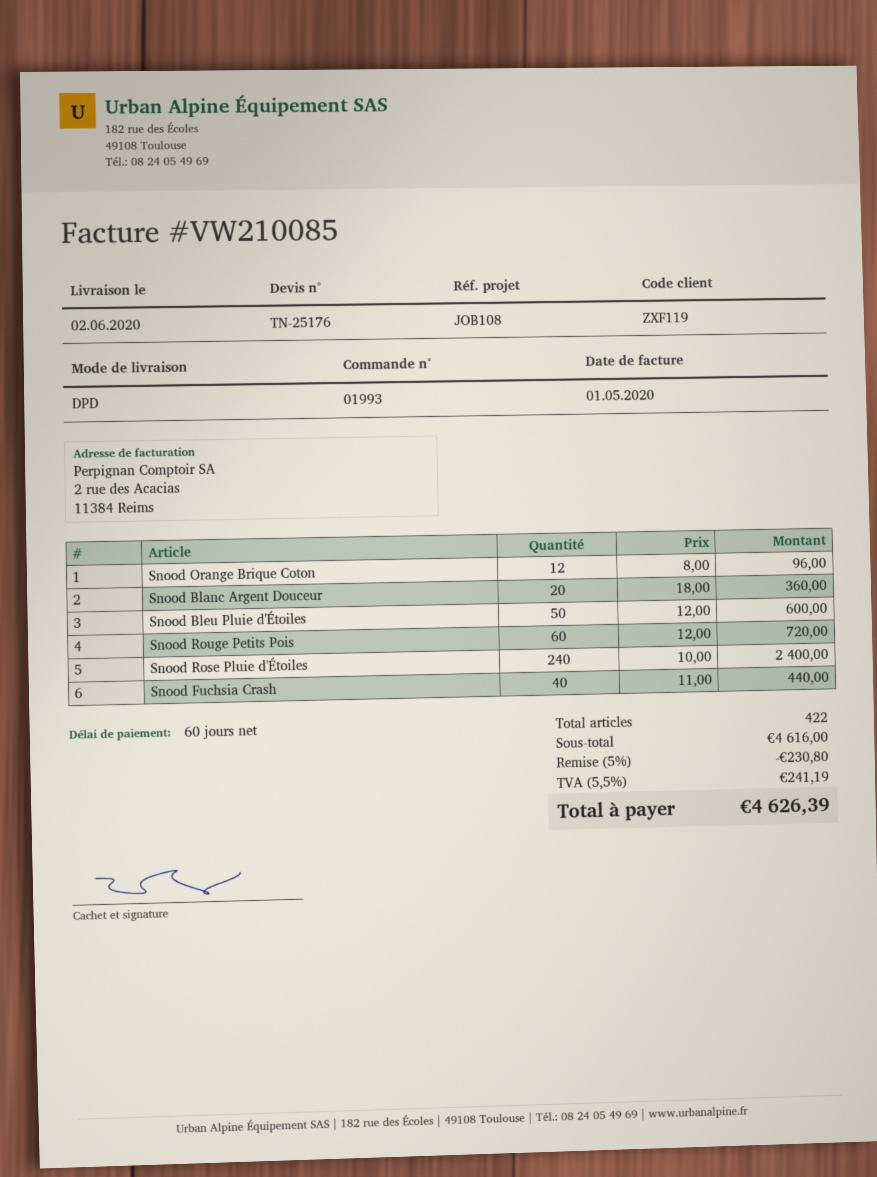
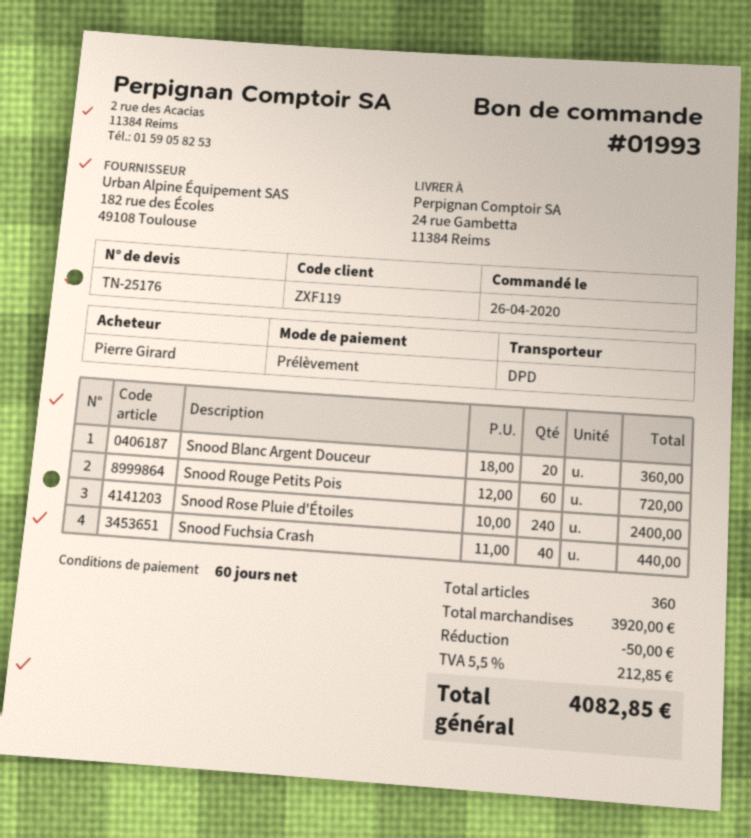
Snood Orange Brique Coton: 12 x 8.00 = 96.00 -> none
Snood Bleu Pluie d'Étoiles: 50 x 12.00 = 600.00 -> none
total quantity: 422 -> 360
subtotal: 4616.00 -> 3920.00
discount: 230.80 -> 50.00
tax: 5.5% = 241.19 -> 5.5% = 212.85
total: 4626.39 -> 4082.85

